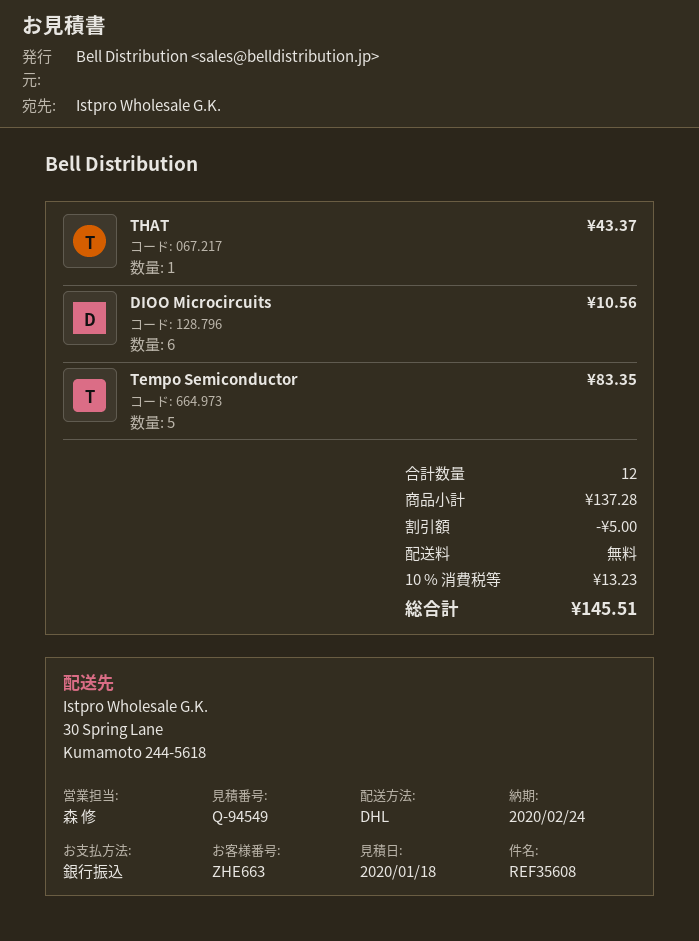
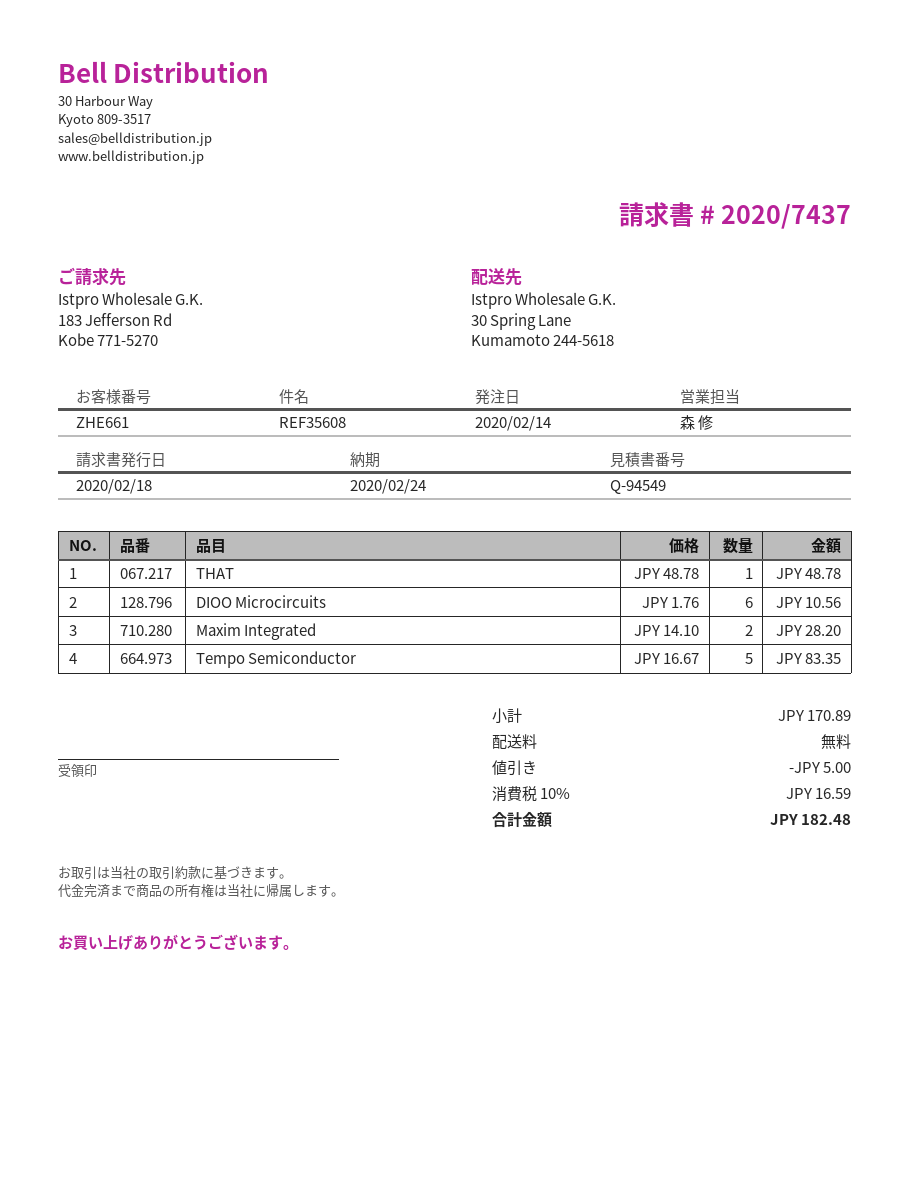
customer number: ZHE663 -> ZHE661
THAT: 1 for 43.37 -> 1 for 48.78
Maxim Integrated: none -> 2 for 28.20
subtotal: 137.28 -> 170.89
tax: 10% = 13.23 -> 10% = 16.59
total: 145.51 -> 182.48

